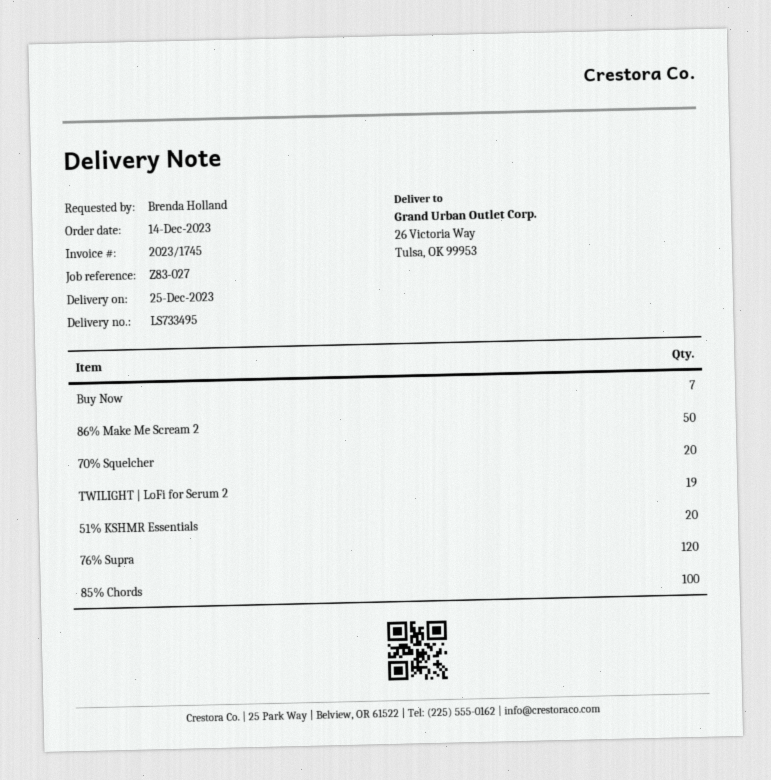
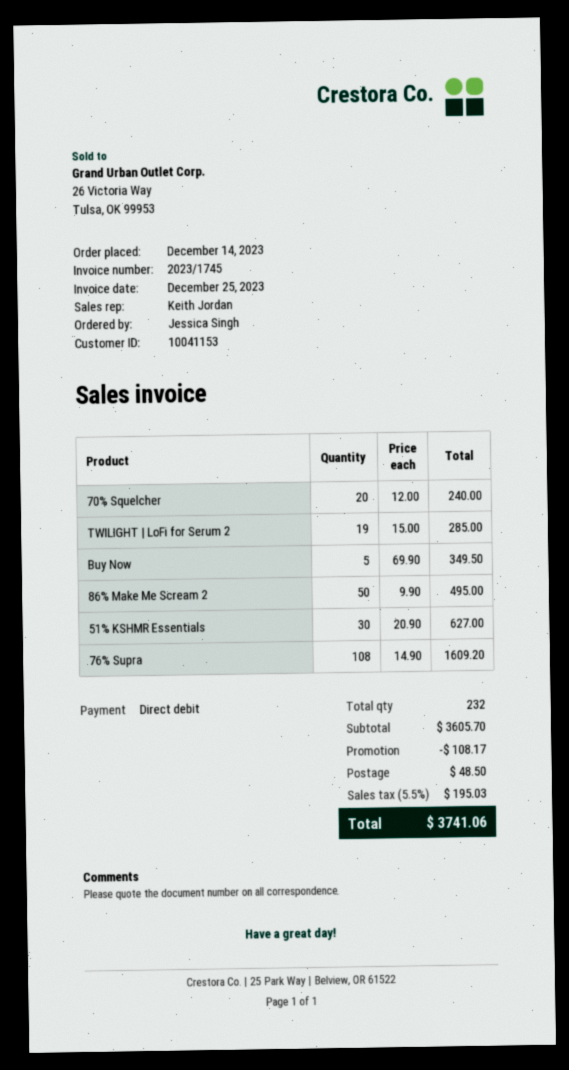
ordered by: Brenda Holland -> Jessica Singh
Buy Now: 7 -> 5
51% KSHMR Essentials: 20 -> 30
76% Supra: 120 -> 108
85% Chords: 100 -> none

